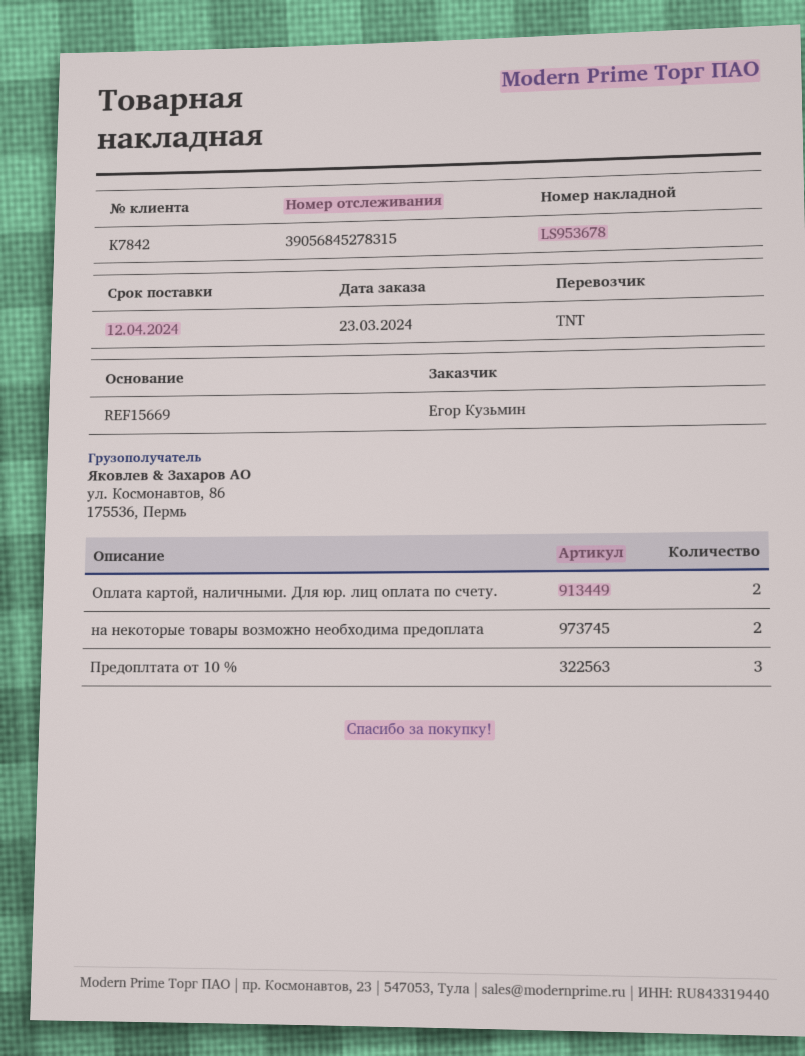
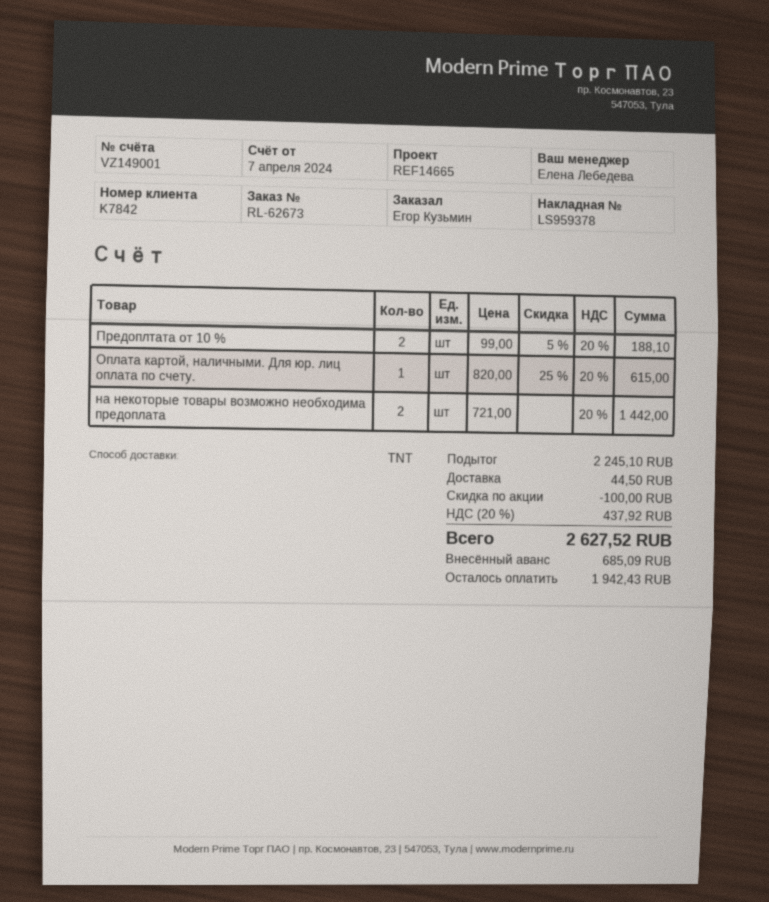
delivery note number: LS953678 -> LS959378
reference: REF15669 -> REF14665
Оплата картой, наличными. Для юр. лиц оплата по счету.: 2 -> 1
Предоплтата от 10 %: 3 -> 2

